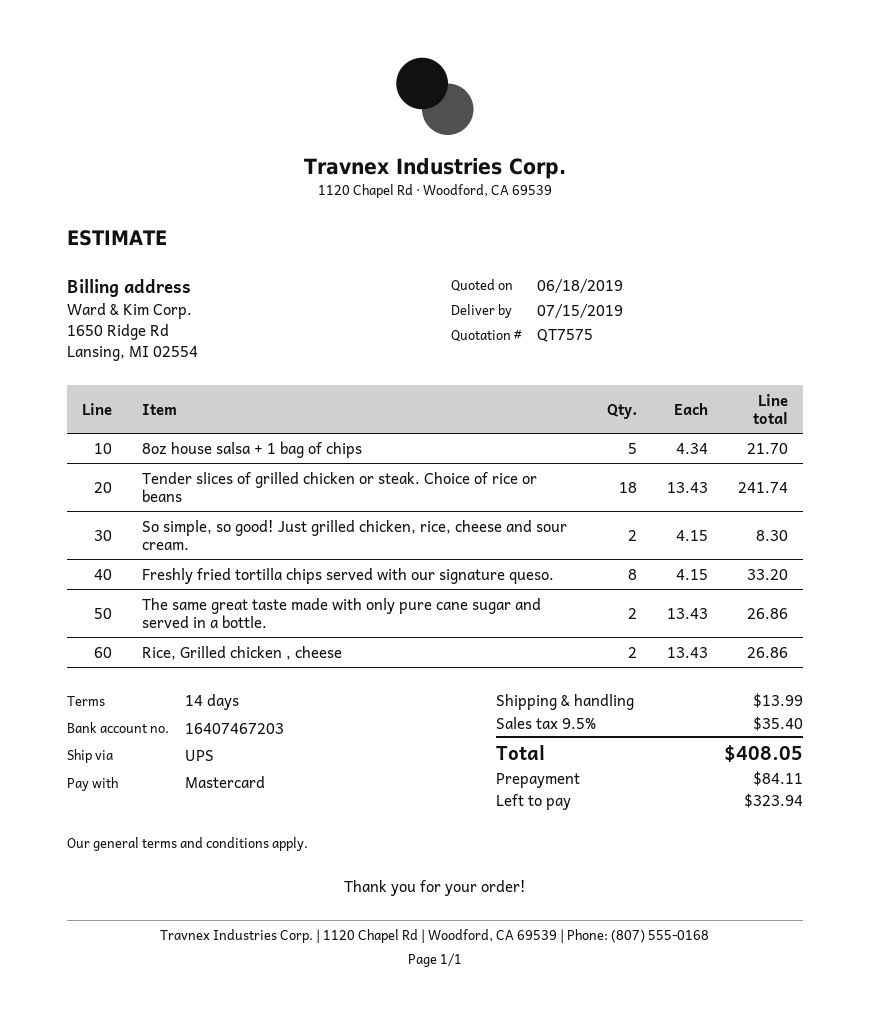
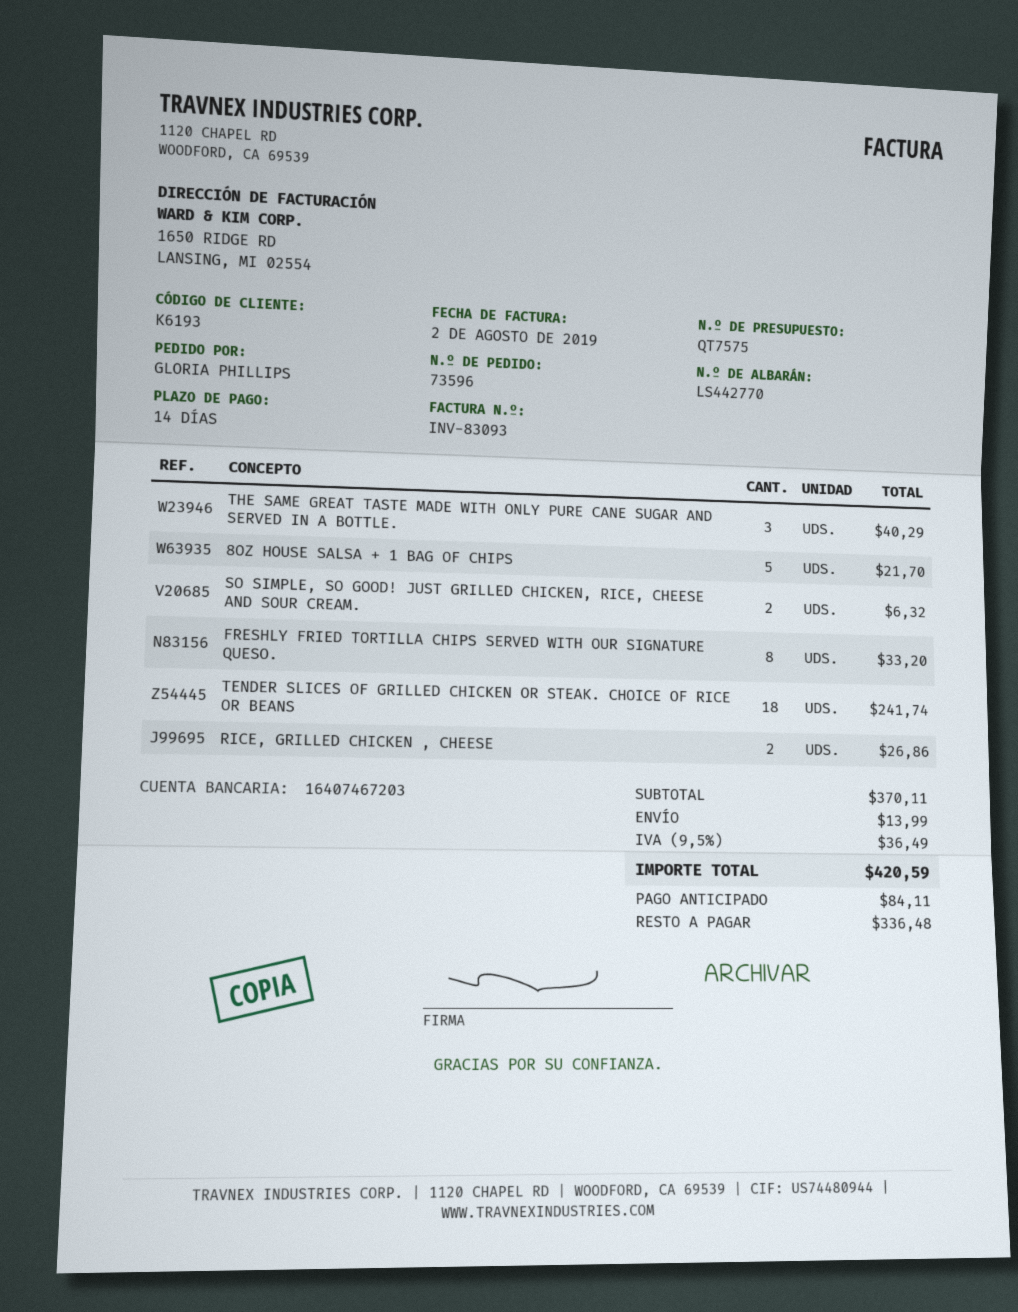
So simple, so good! Just grilled chicken, rice, cheese and sour cream.: 2 for 8.30 -> 2 for 6.32
The same great taste made with only pure cane sugar and served in a bottle.: 2 for 26.86 -> 3 for 40.29
tax: 9.5% = 35.40 -> 9.5% = 36.49
total: 408.05 -> 420.59
balance: 323.94 -> 336.48

